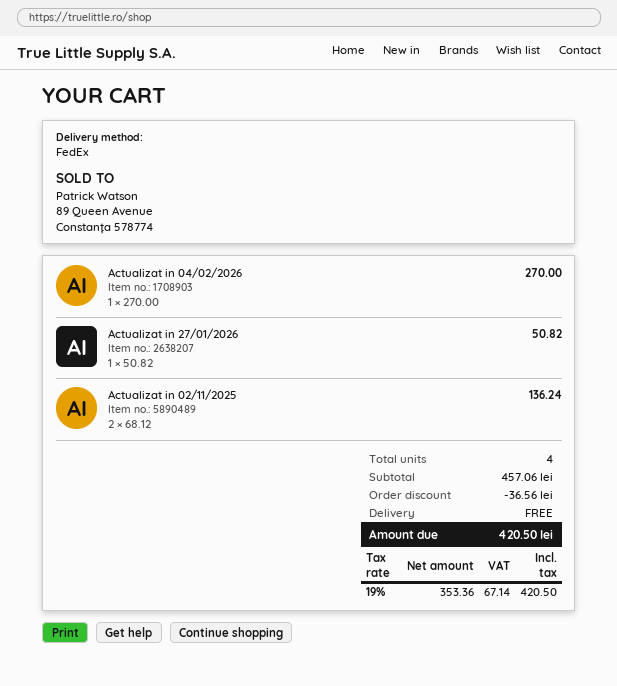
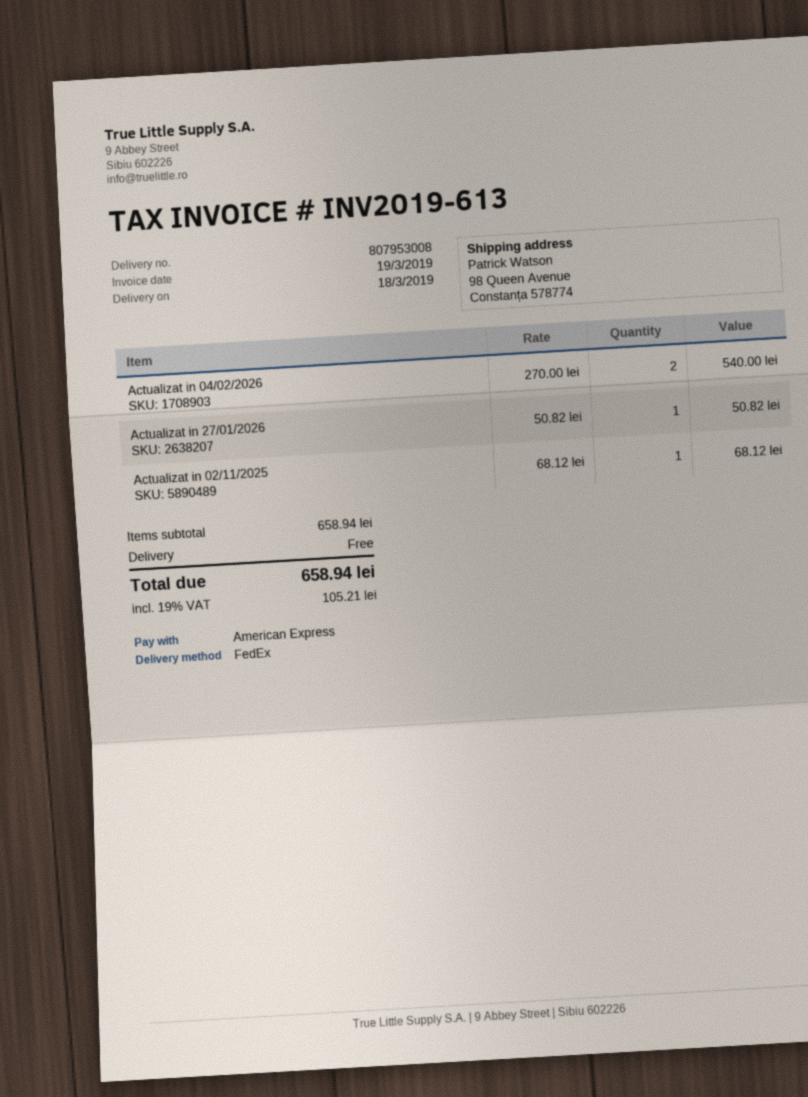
Actualizat in 04/02/2026: 1 x 270.00 = 270.00 -> 2 x 270.00 = 540.00
Actualizat in 02/11/2025: 2 x 68.12 = 136.24 -> 1 x 68.12 = 68.12
subtotal: 457.06 -> 658.94
discount: 36.56 -> none
tax: 19% = 67.14 -> 19% = 105.21
total: 420.50 -> 658.94

